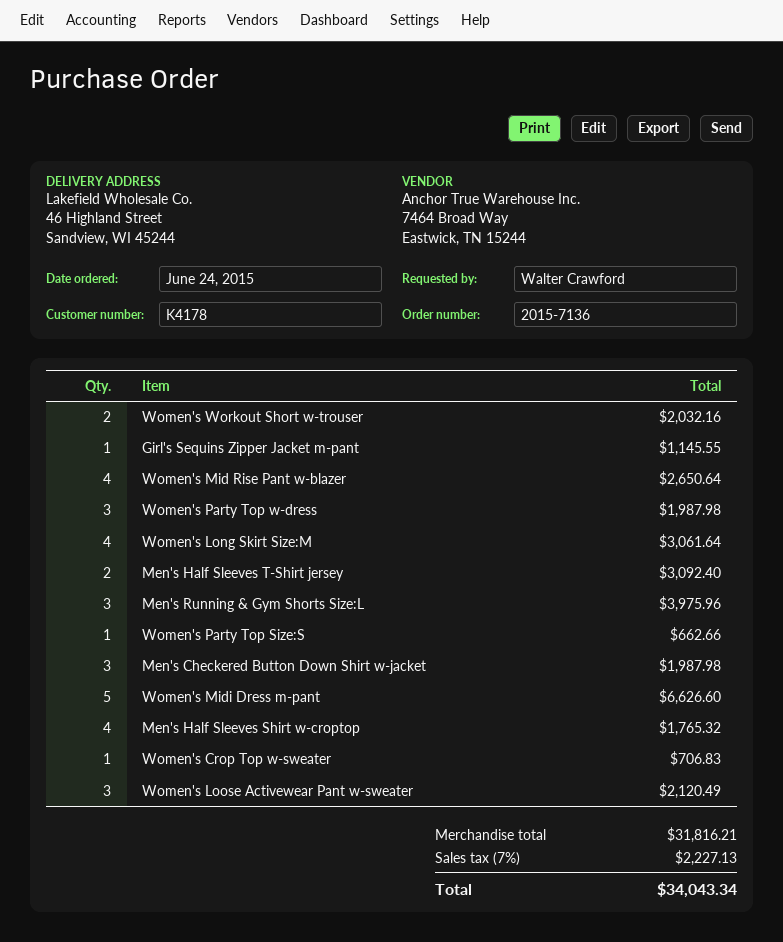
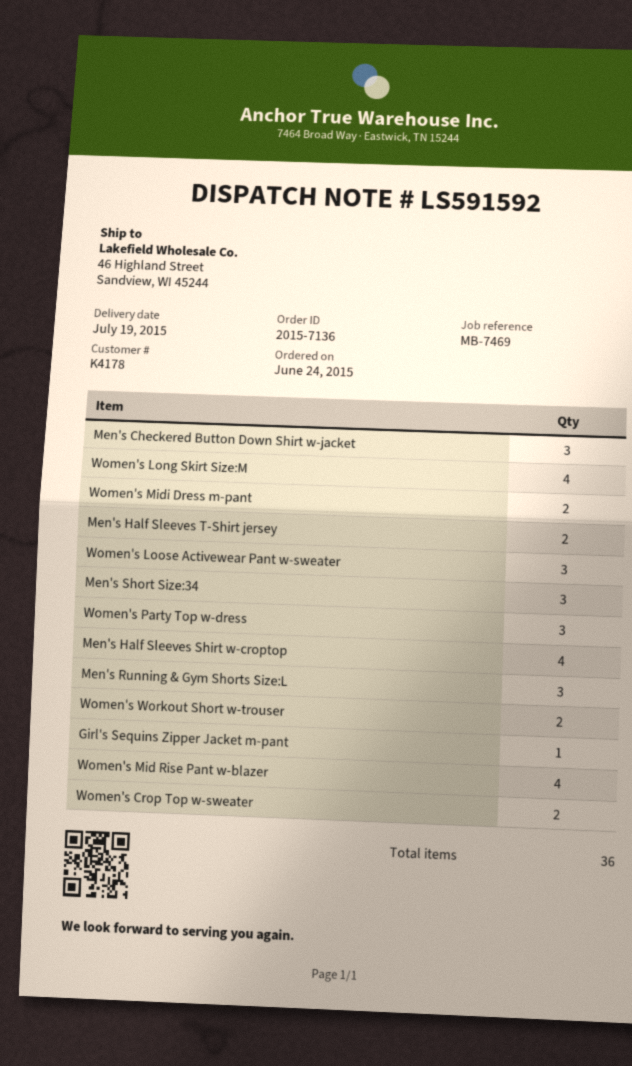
Women's Party Top Size:S: 1 -> none
Women's Midi Dress m-pant: 5 -> 2
Women's Crop Top w-sweater: 1 -> 2
Men's Short Size:34: none -> 3

